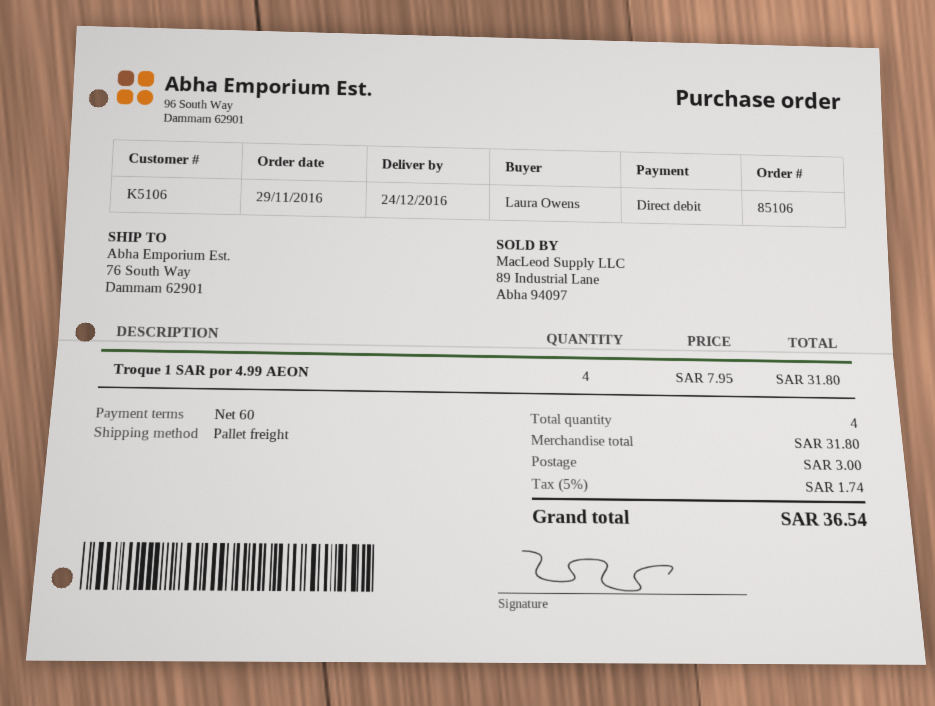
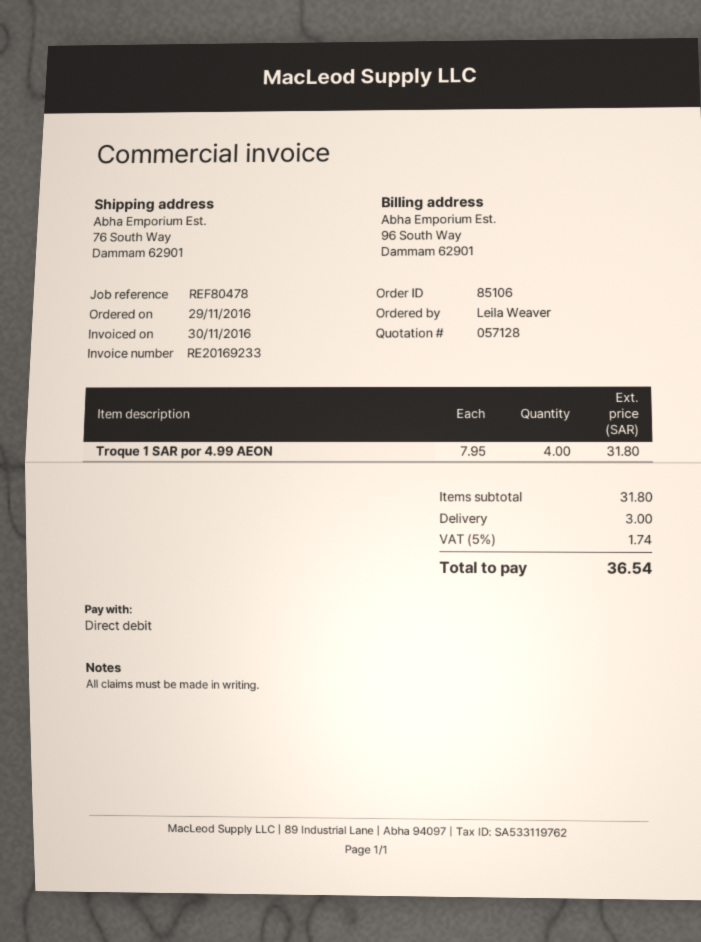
ordered by: Laura Owens -> Leila Weaver

